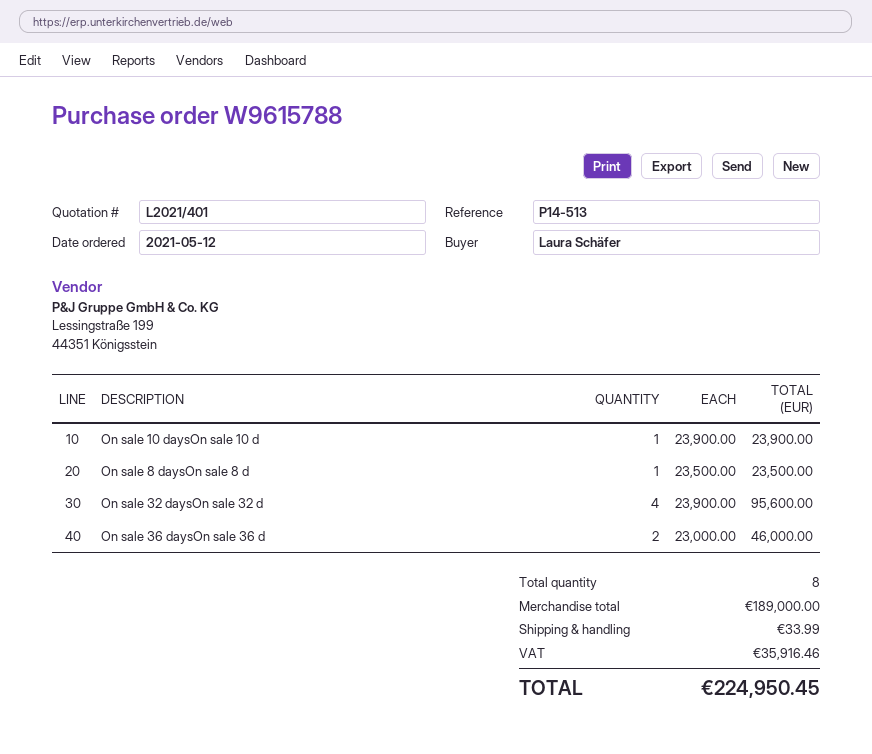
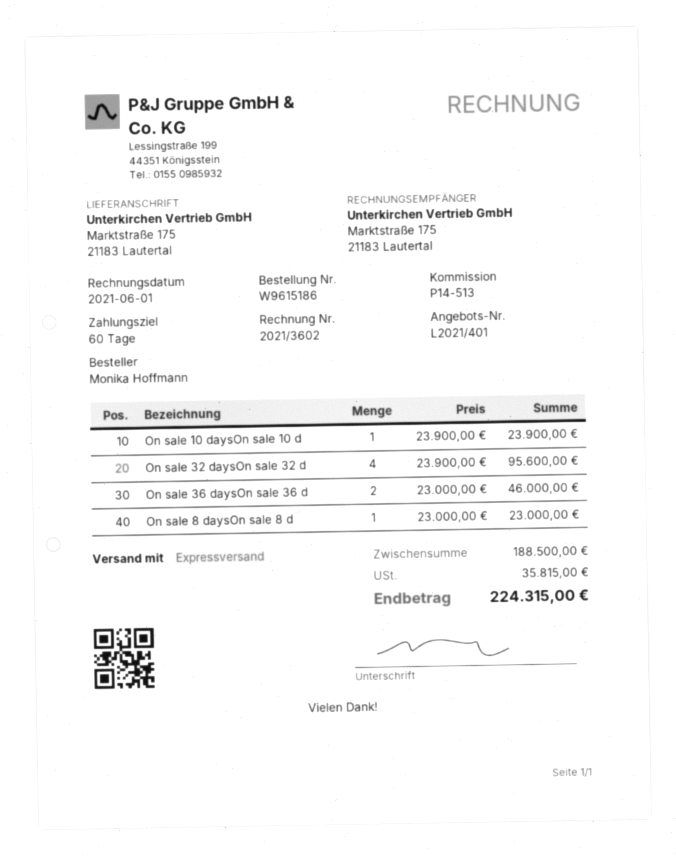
order number: W9615788 -> W9615186
ordered by: Laura Schäfer -> Monika Hoffmann
On sale 8 daysOn sale 8 d: 1 x 23500.00 = 23500.00 -> 1 x 23000.00 = 23000.00
subtotal: 189000.00 -> 188500.00
shipping: 33.99 -> none
tax: 35916.46 -> 35815.00
total: 224950.45 -> 224315.00

